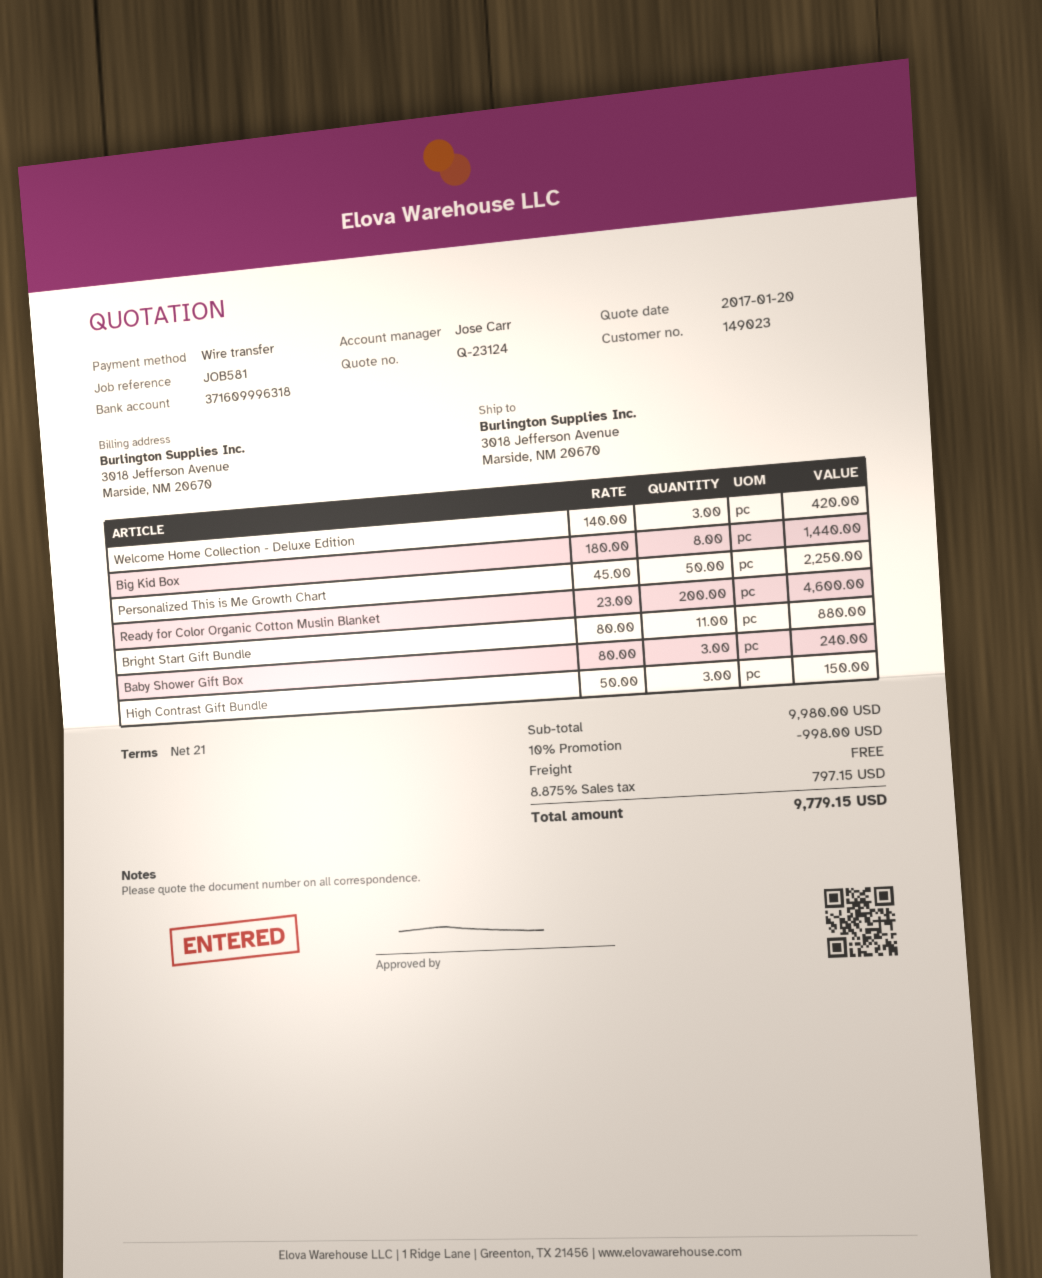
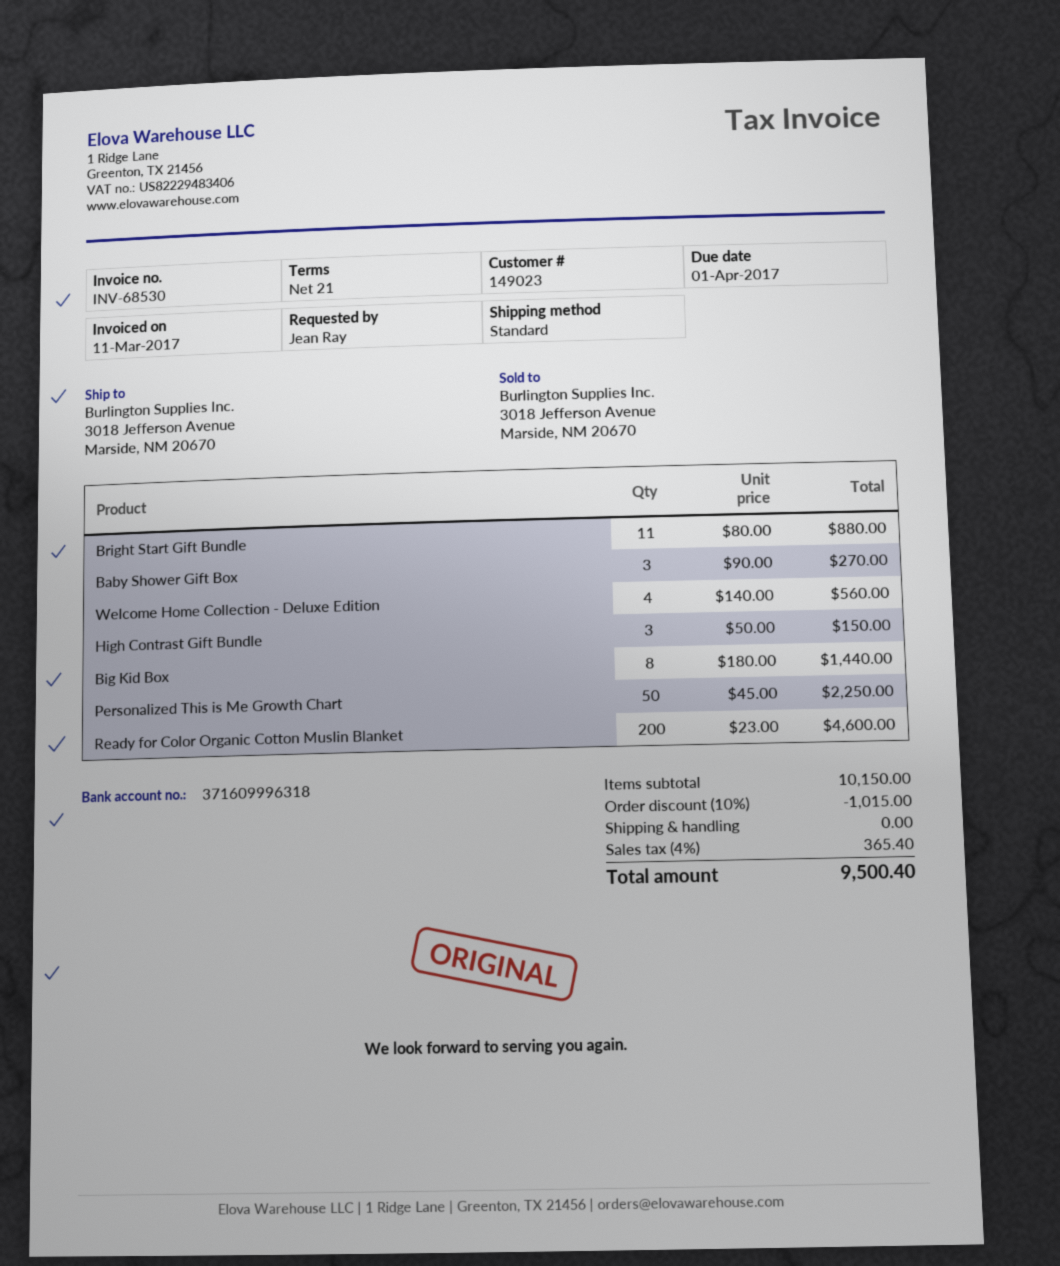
Welcome Home Collection - Deluxe Edition: 3 x 140.00 = 420.00 -> 4 x 140.00 = 560.00
Baby Shower Gift Box: 3 x 80.00 = 240.00 -> 3 x 90.00 = 270.00
subtotal: 9980.00 -> 10150.00
discount: 10% = 998.00 -> 10% = 1015.00
tax: 8.875% = 797.15 -> 4% = 365.40
total: 9779.15 -> 9500.40

